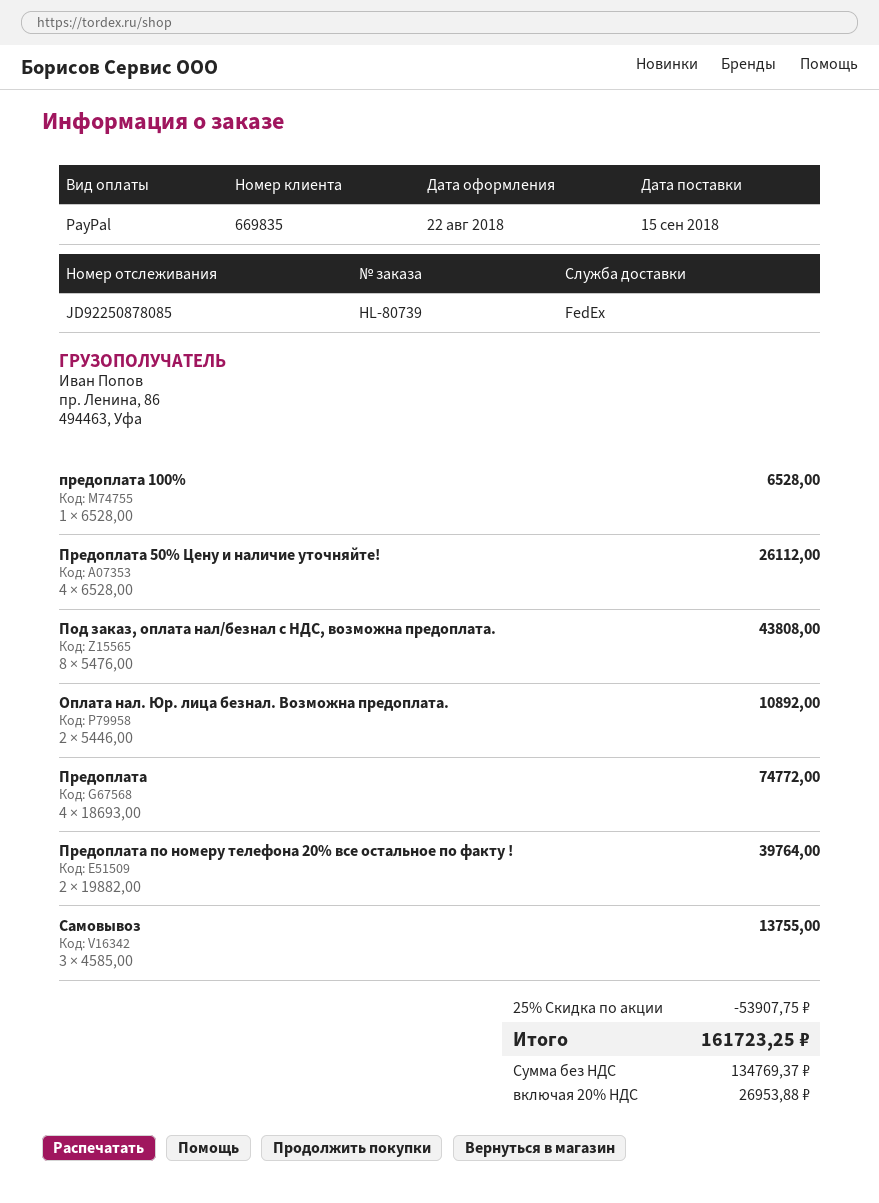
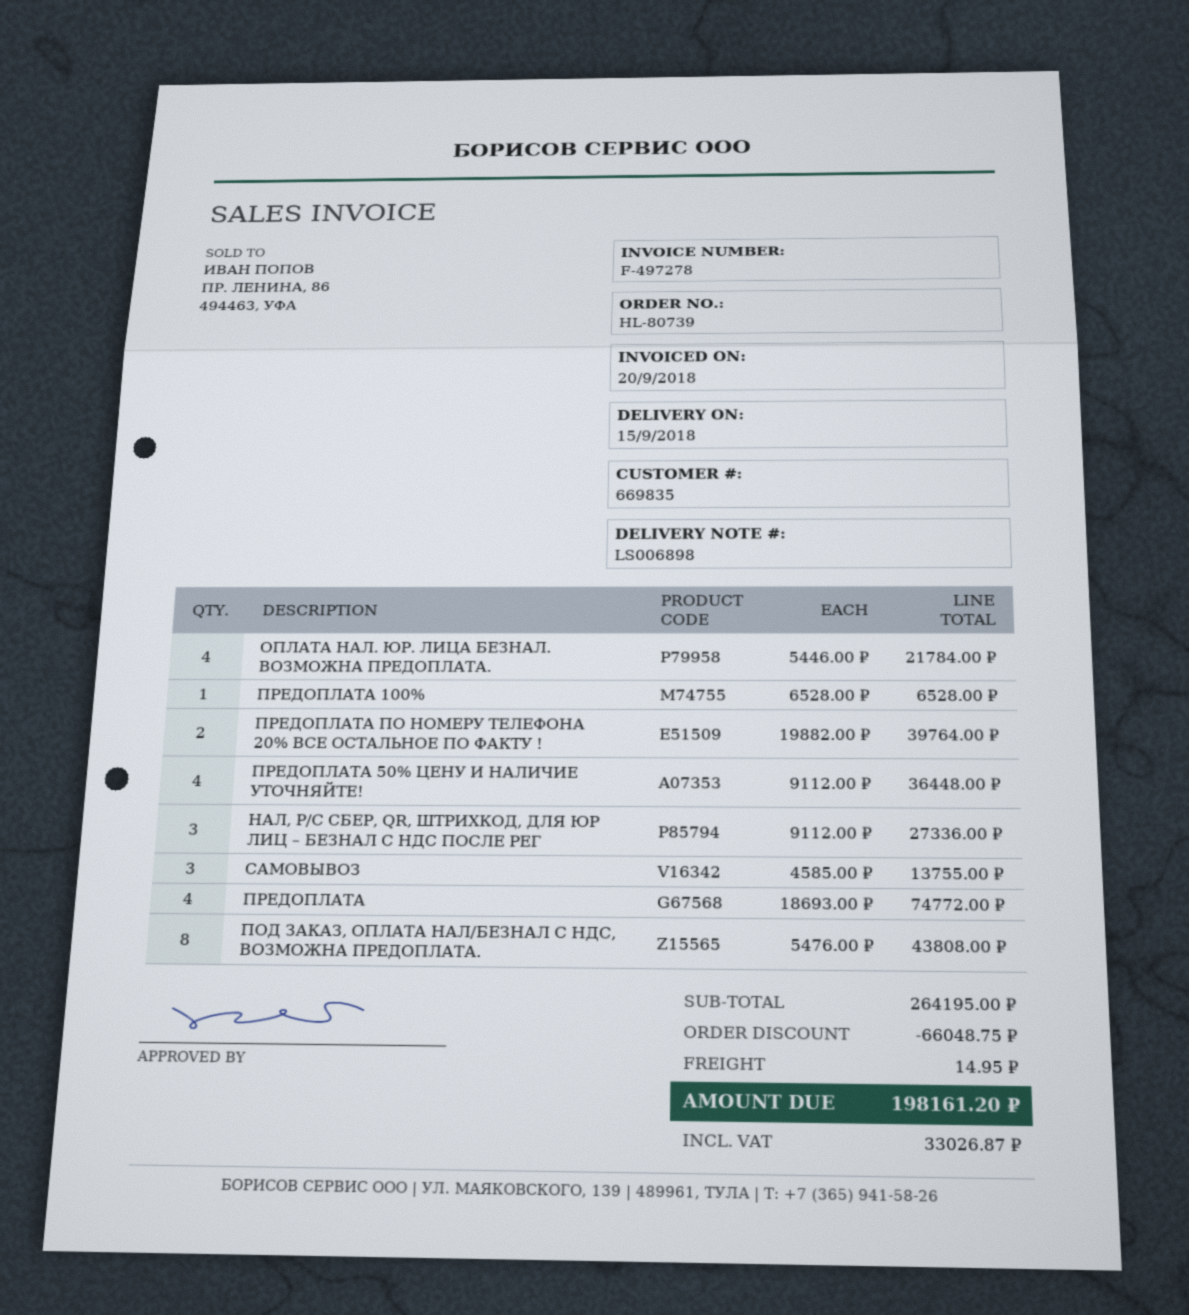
Предоплата 50% Цену и наличие уточняйте!: 4 x 6528.00 = 26112.00 -> 4 x 9112.00 = 36448.00
Оплата нал. Юр. лица безнал. Возможна предоплата.: 2 x 5446.00 = 10892.00 -> 4 x 5446.00 = 21784.00
НАЛ, Р/С СБЕР, QR, ШТРИХКОД, ДЛЯ ЮР ЛИЦ – БЕЗНАЛ С НДС ПОСЛЕ РЕГ: none -> 3 x 9112.00 = 27336.00
discount: 53907.75 -> 66048.75
shipping: none -> 14.95
tax: 26953.88 -> 33026.87
total: 161723.25 -> 198161.20

